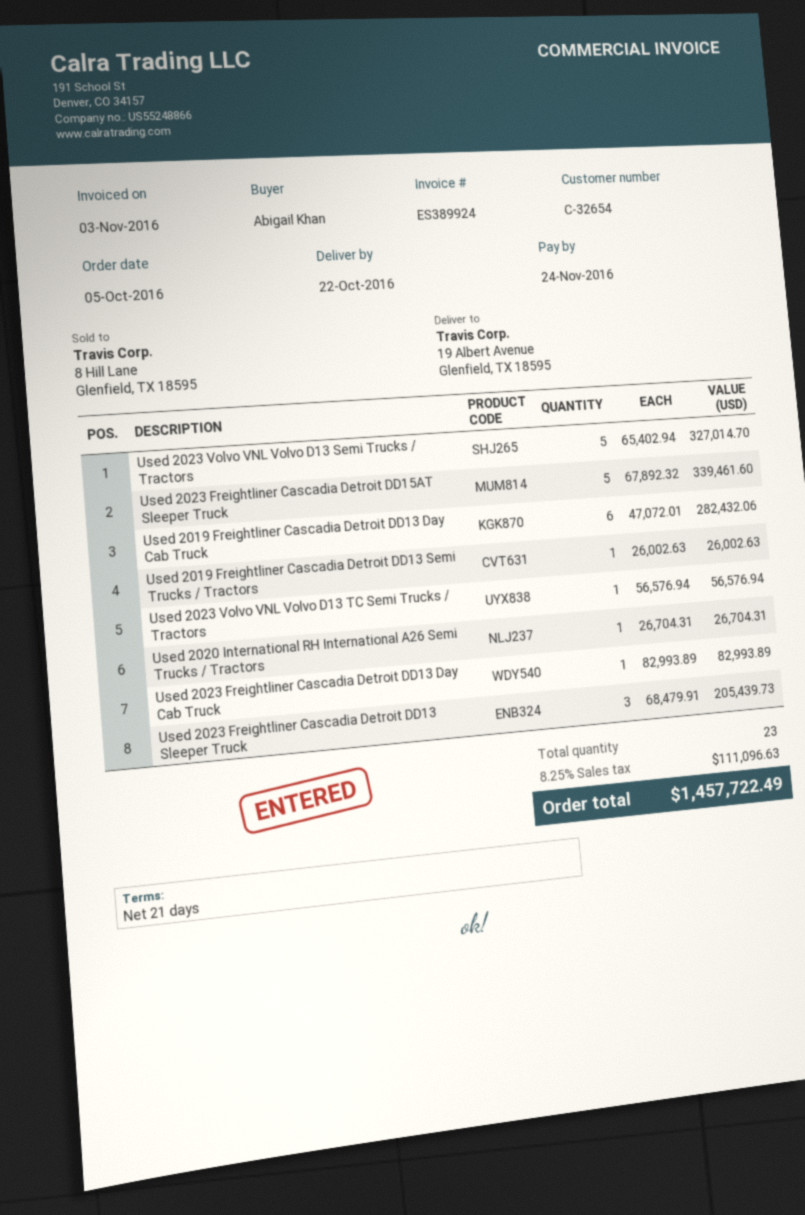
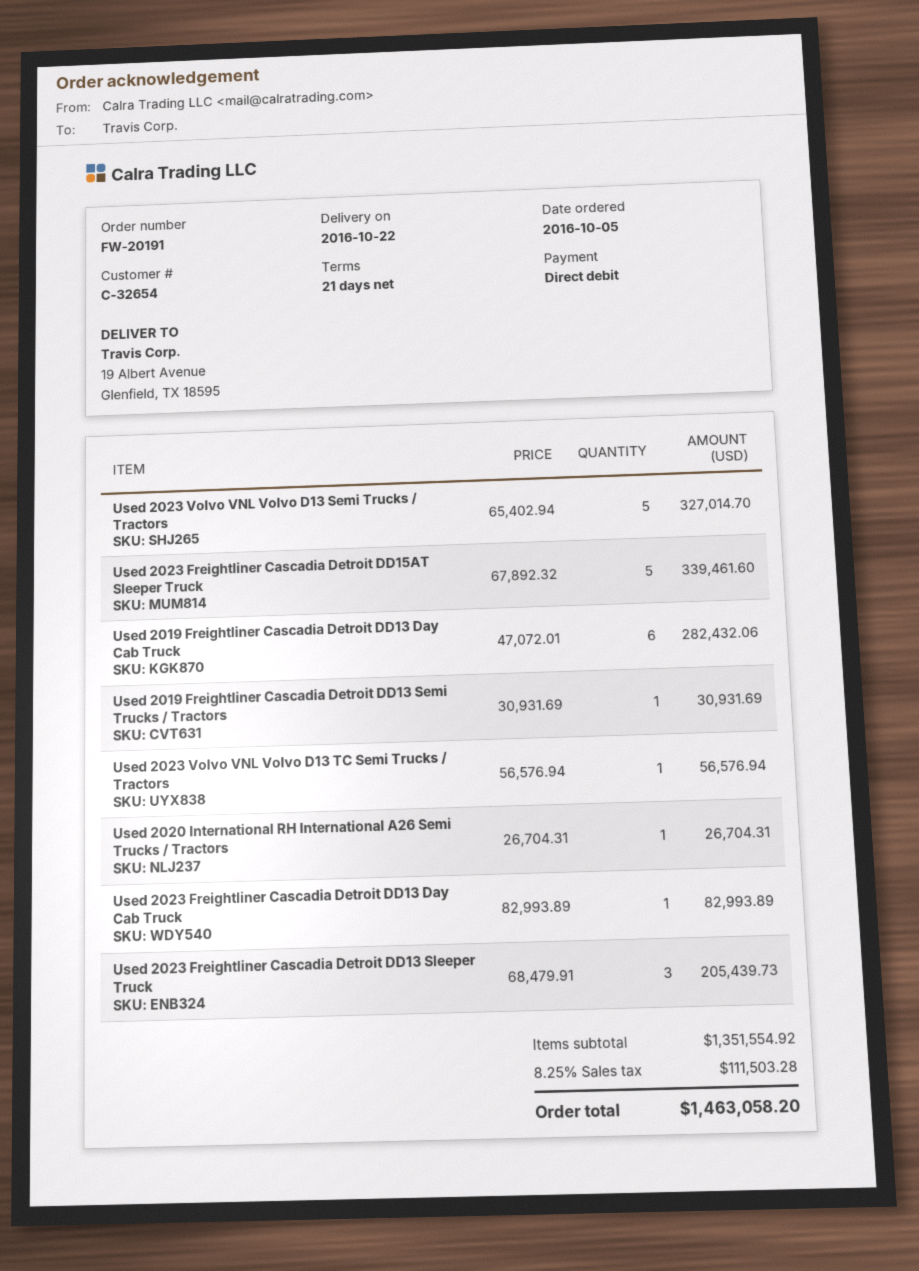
Used 2019 Freightliner Cascadia Detroit DD13 Semi Trucks / Tractors: 1 x 26002.63 = 26002.63 -> 1 x 30931.69 = 30931.69
tax: 8.25% = 111096.63 -> 8.25% = 111503.28
total: 1457722.49 -> 1463058.20

